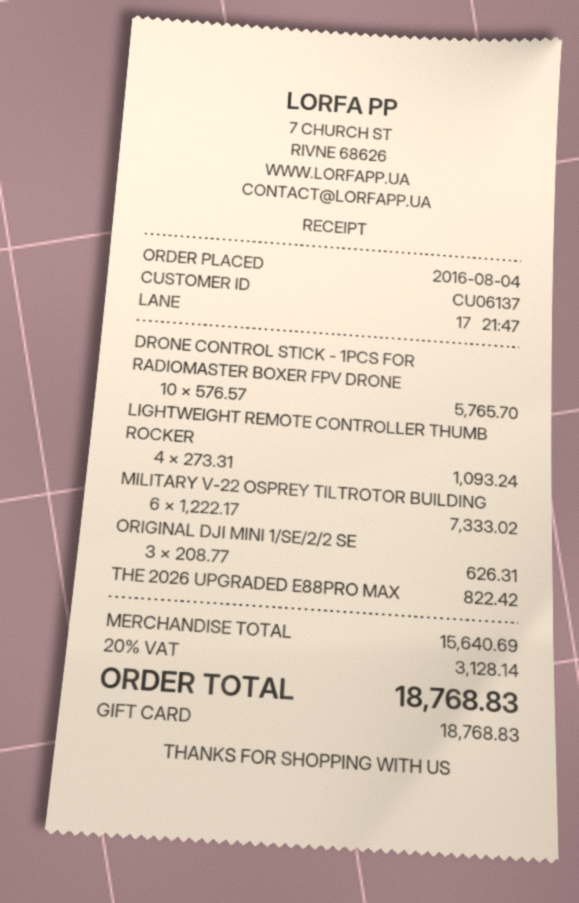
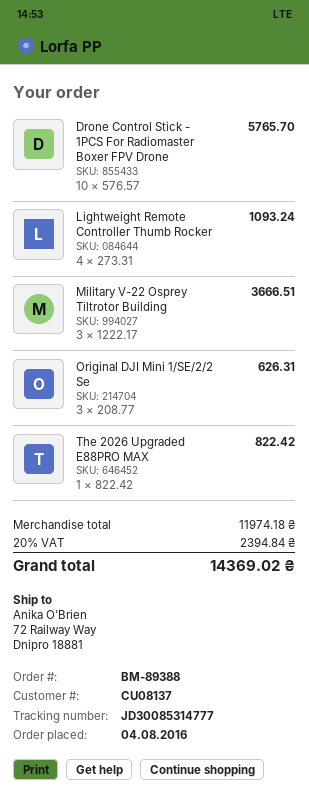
customer number: CU06137 -> CU08137
MILITARY V-22 OSPREY TILTROTOR BUILDING: 6 x 1222.17 = 7333.02 -> 3 x 1222.17 = 3666.51
subtotal: 15640.69 -> 11974.18
tax: 20% = 3128.14 -> 20% = 2394.84
total: 18768.83 -> 14369.02

